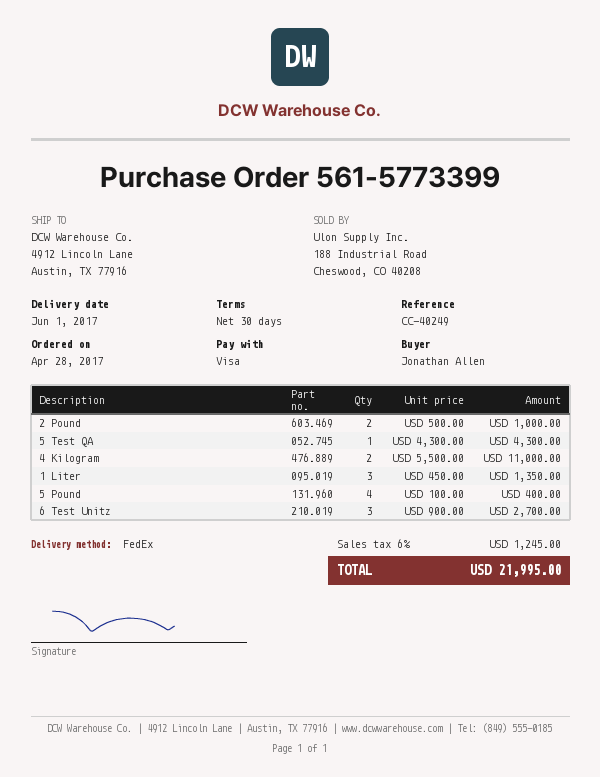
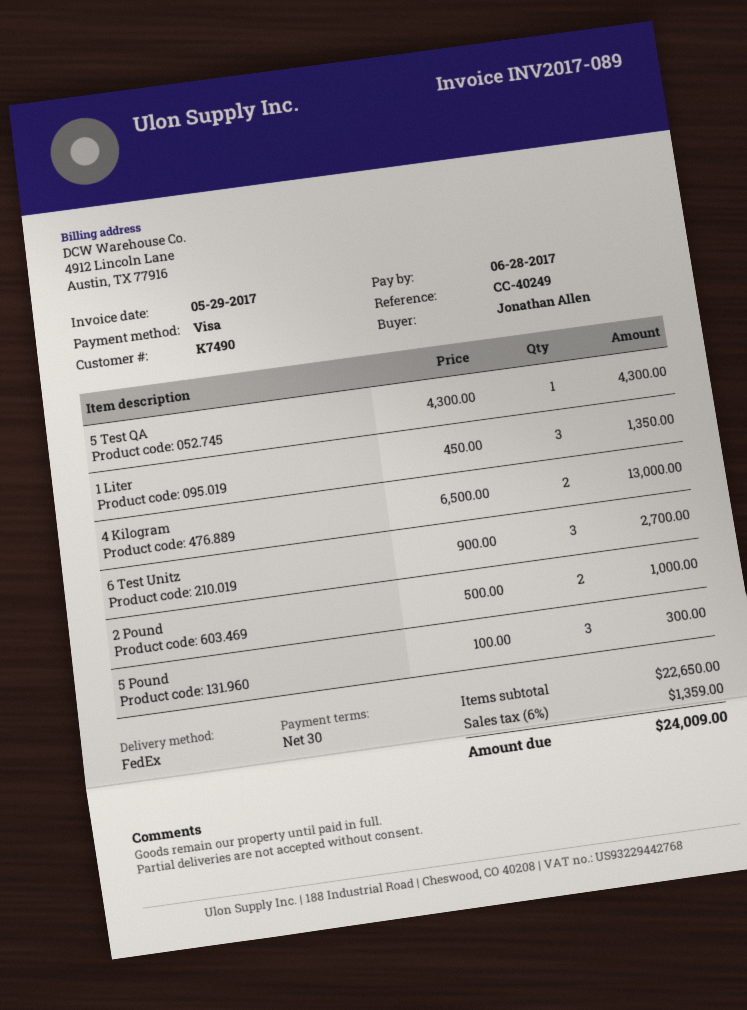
4 Kilogram: 2 x 5500.00 = 11000.00 -> 2 x 6500.00 = 13000.00
5 Pound: 4 x 100.00 = 400.00 -> 3 x 100.00 = 300.00
tax: 6% = 1245.00 -> 6% = 1359.00
total: 21995.00 -> 24009.00

